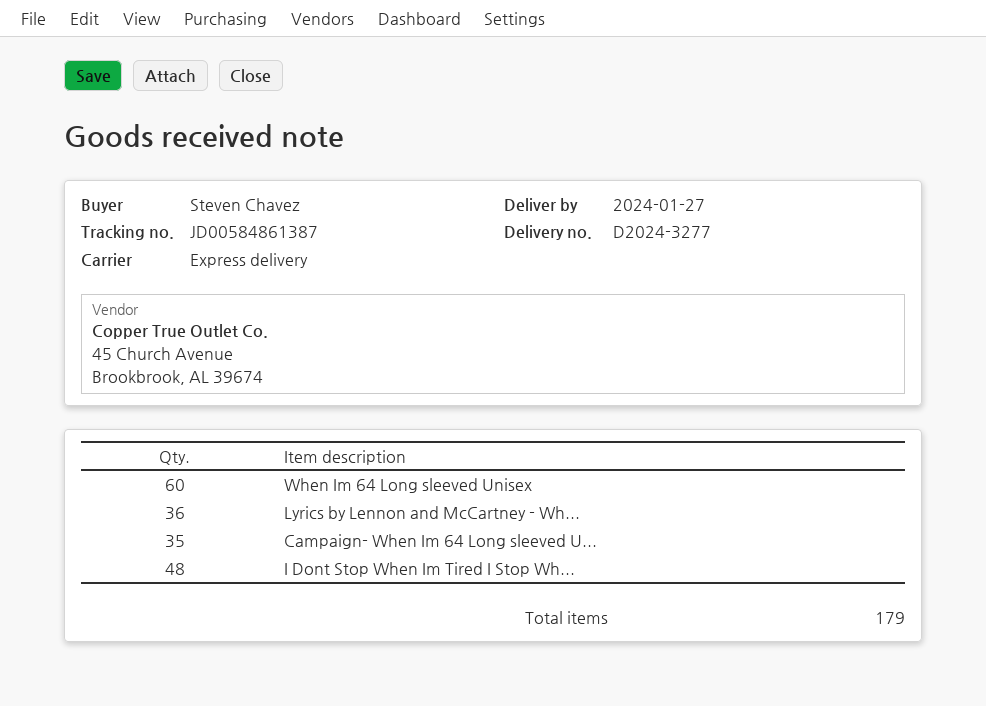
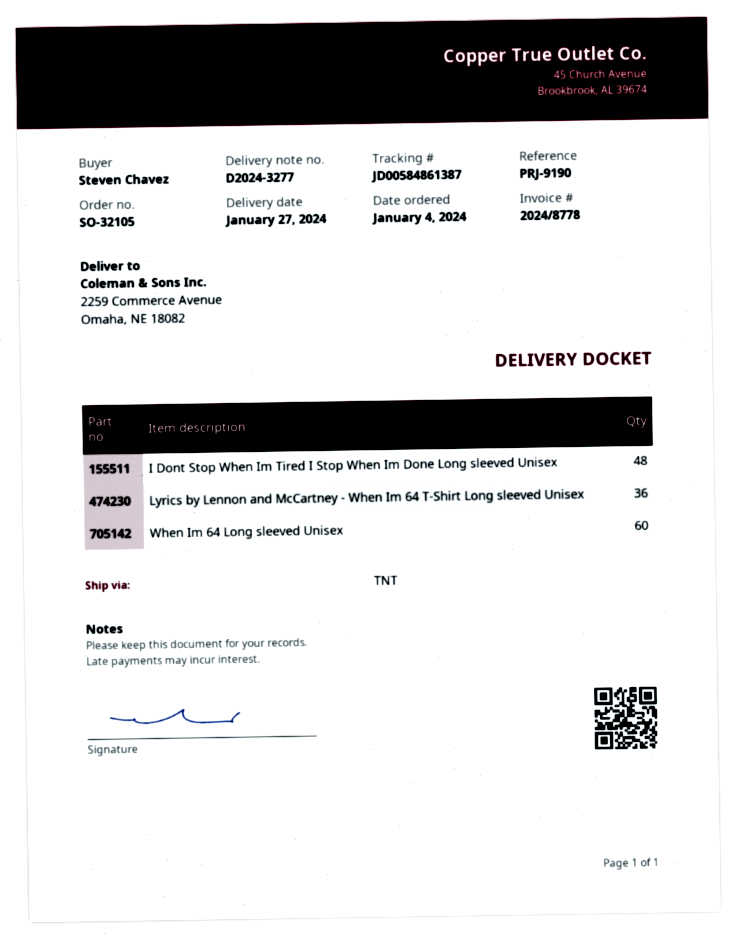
shipping method: express -> TNT
Campaign- When Im 64 Long sleeved U...: 35 -> none

